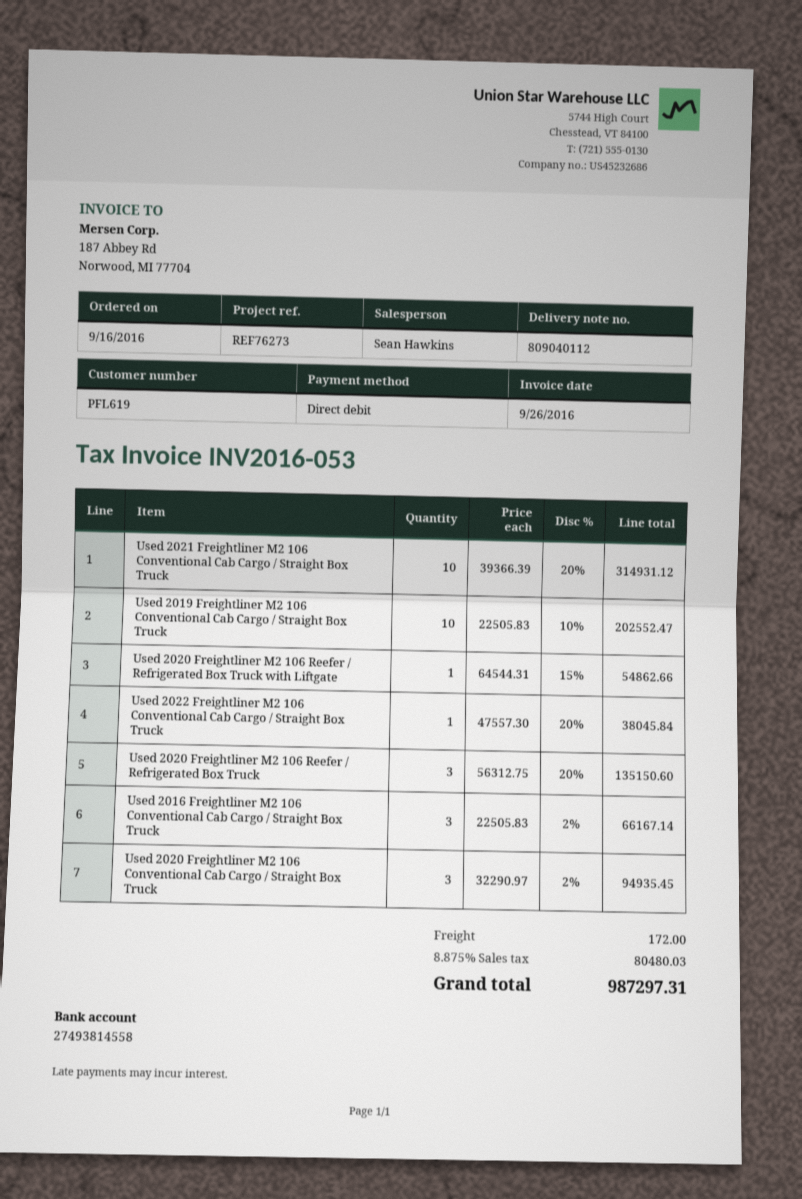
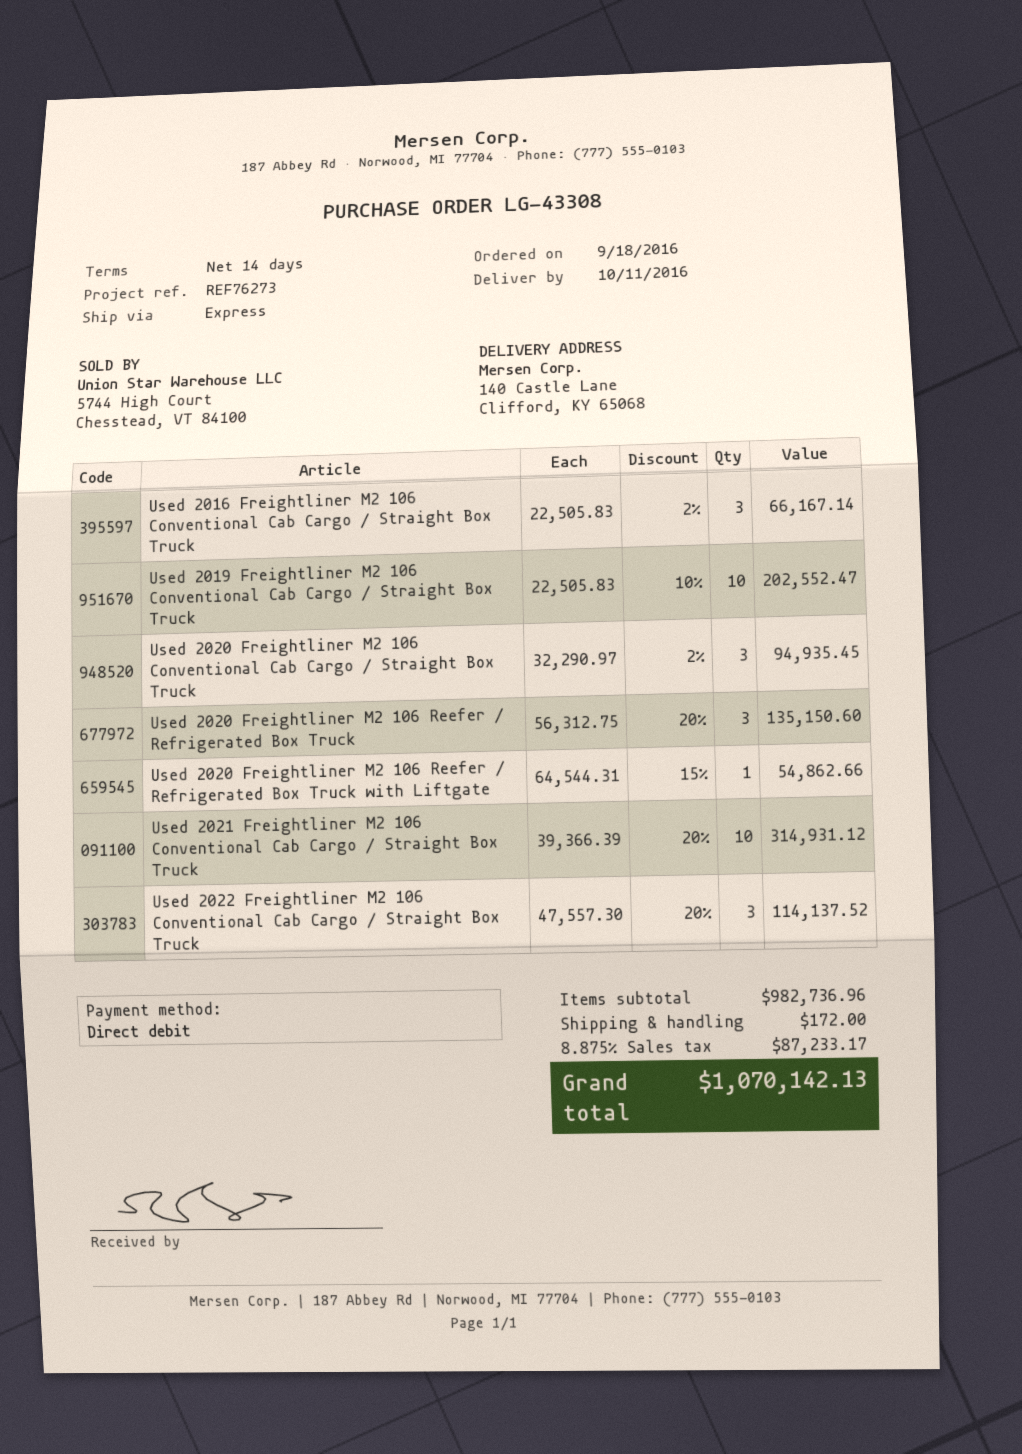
order date: 2016-09-16 -> 2016-09-18
Used 2022 Freightliner M2 106 Conventional Cab Cargo / Straight Box Truck: 1 x 47557.30 - 20% = 38045.84 -> 3 x 47557.30 - 20% = 114137.52
tax: 8.875% = 80480.03 -> 8.875% = 87233.17
total: 987297.31 -> 1070142.13

